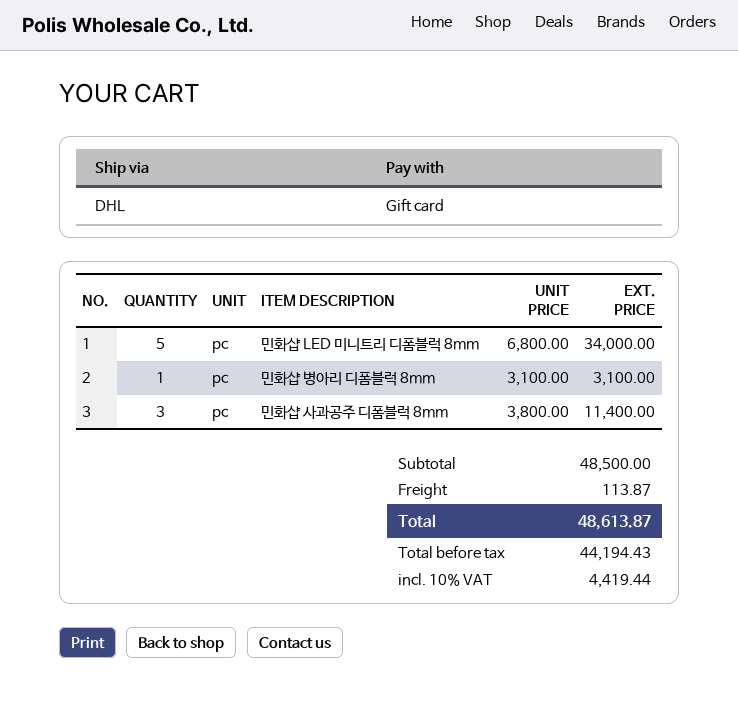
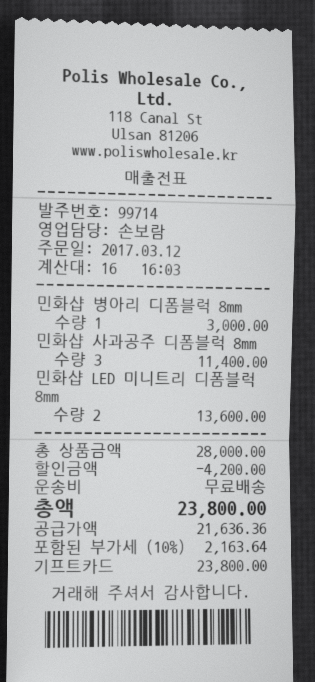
민화샵 LED 미니트리 디폼블럭 8mm: 5 for 34000.00 -> 2 for 13600.00
민화샵 병아리 디폼블럭 8mm: 1 for 3100.00 -> 1 for 3000.00
subtotal: 48500.00 -> 28000.00
discount: none -> 4200.00
shipping: 113.87 -> 0.00
net: 44194.43 -> 21636.36
tax: 10% = 4419.44 -> 10% = 2163.64
total: 48613.87 -> 23800.00

